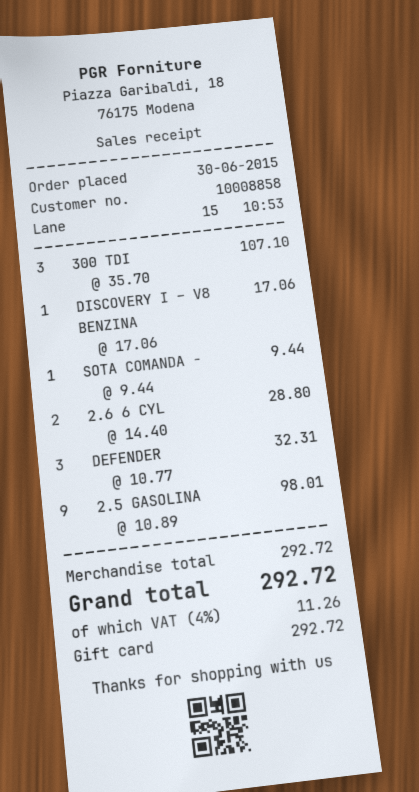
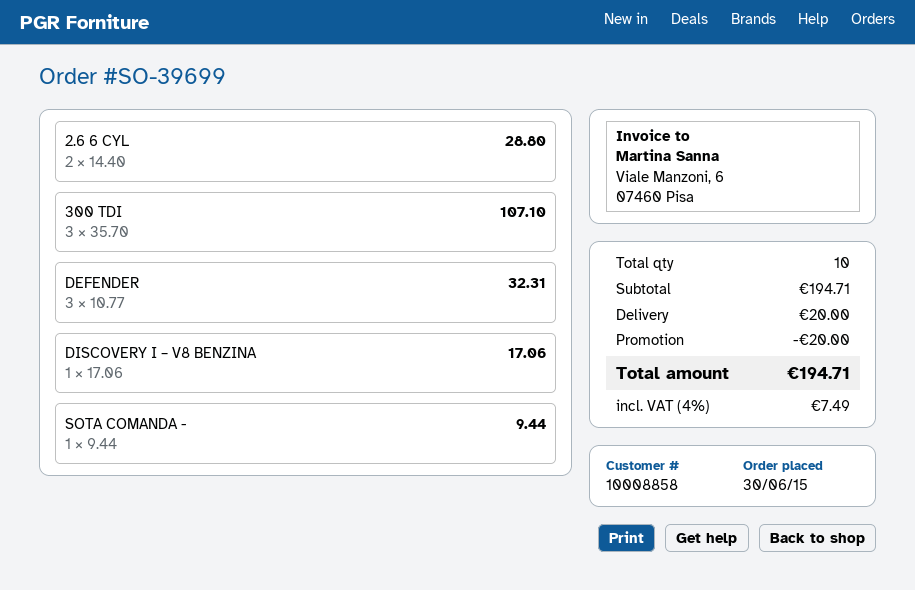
2.5 GASOLINA: 9 x 10.89 = 98.01 -> none
subtotal: 292.72 -> 194.71
discount: none -> 20.00
shipping: none -> 20.00
tax: 4% = 11.26 -> 4% = 7.49
total: 292.72 -> 194.71

